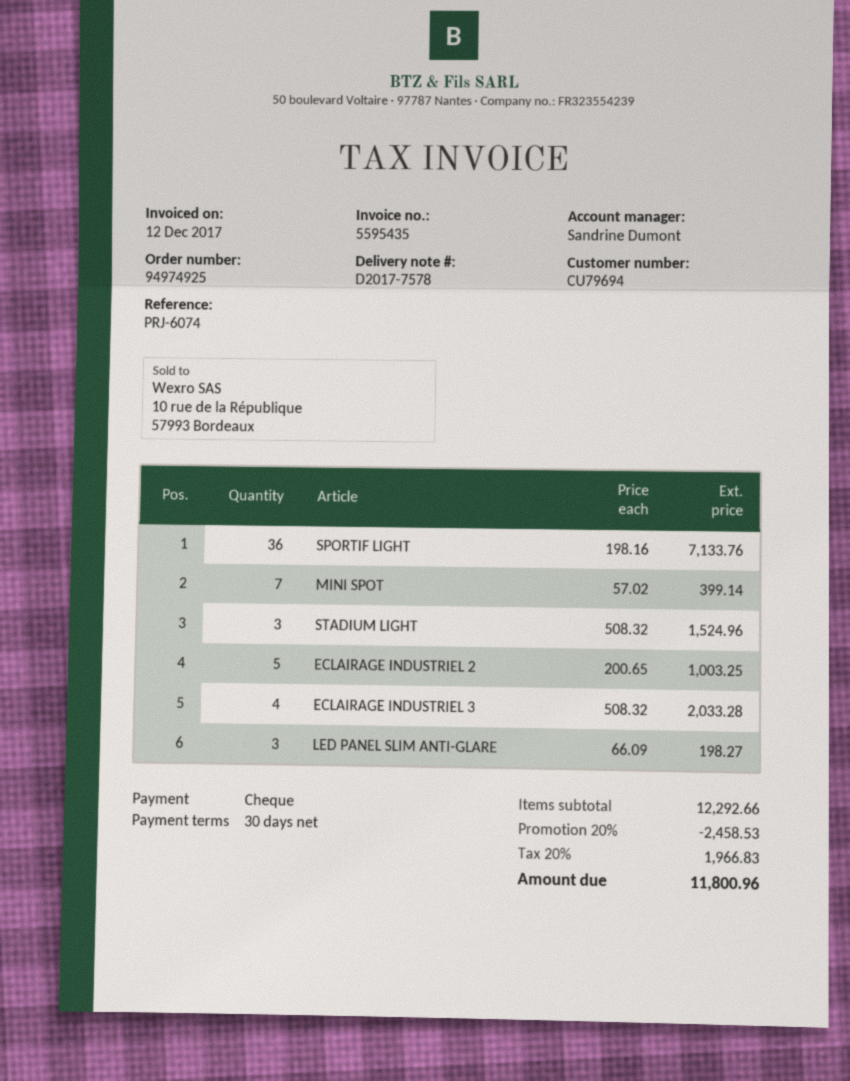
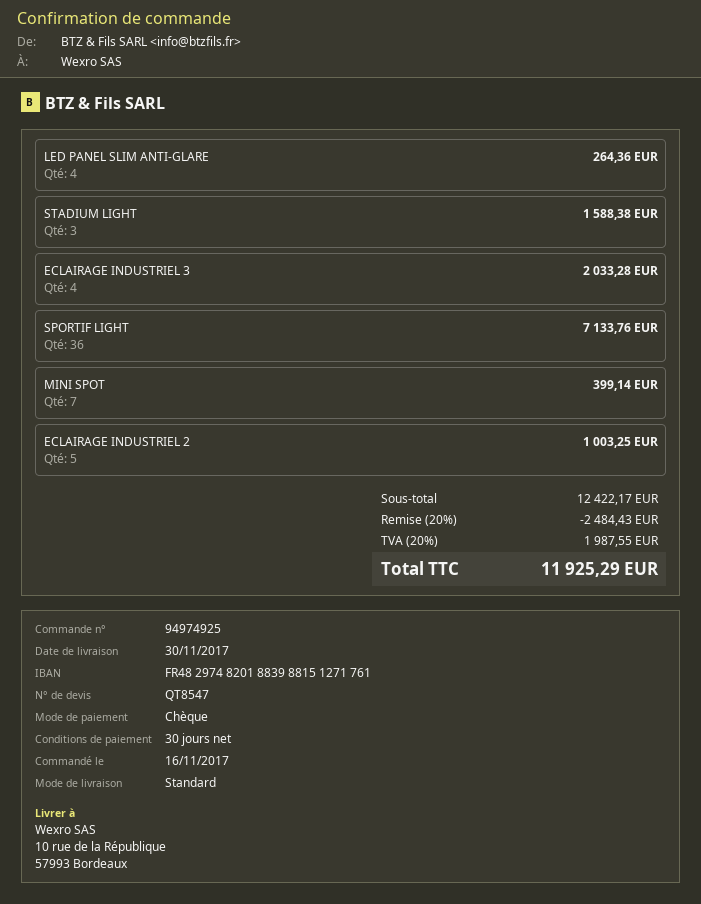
STADIUM LIGHT: 3 for 1524.96 -> 3 for 1588.38
LED PANEL SLIM ANTI-GLARE: 3 for 198.27 -> 4 for 264.36
subtotal: 12292.66 -> 12422.17
discount: 20% = 2458.53 -> 20% = 2484.43
tax: 20% = 1966.83 -> 20% = 1987.55
total: 11800.96 -> 11925.29

